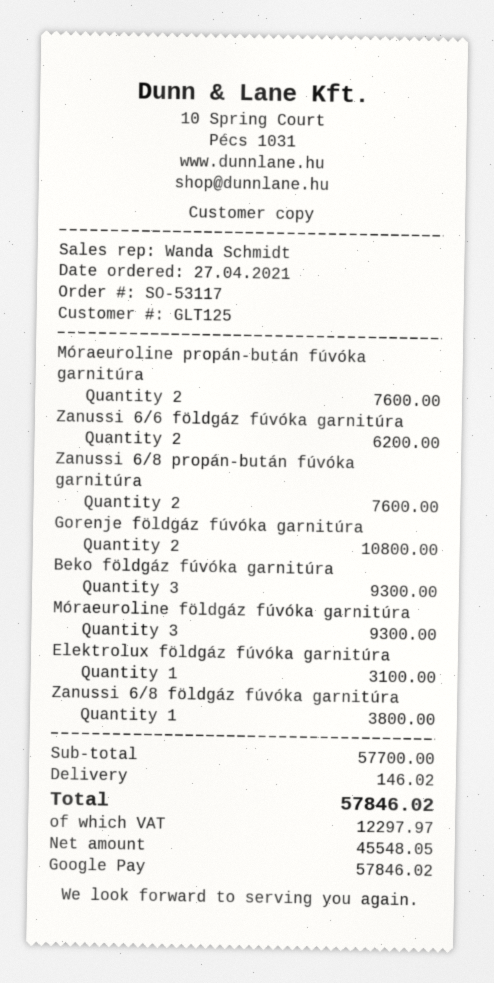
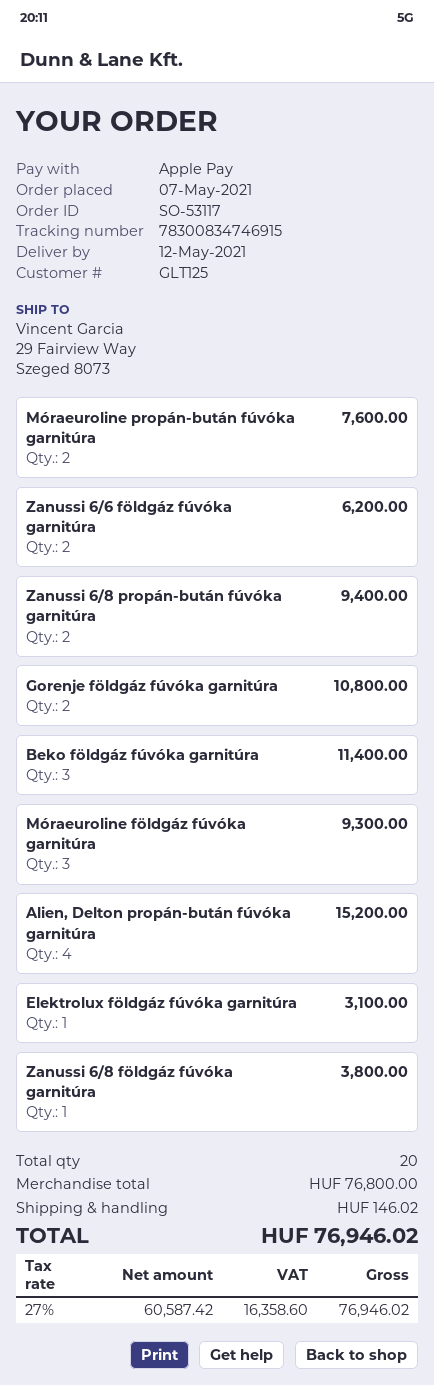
order date: 2021-04-27 -> 2021-05-07
payment method: Google Pay -> Apple Pay
Zanussi 6/8 propán-bután fúvóka garnitúra: 2 for 7600.00 -> 2 for 9400.00
Beko földgáz fúvóka garnitúra: 3 for 9300.00 -> 3 for 11400.00
Alien, Delton propán-bután fúvóka garnitúra: none -> 4 for 15200.00
subtotal: 57700.00 -> 76800.00
net: 45548.05 -> 60587.42
tax: 12297.97 -> 16358.60
total: 57846.02 -> 76946.02

